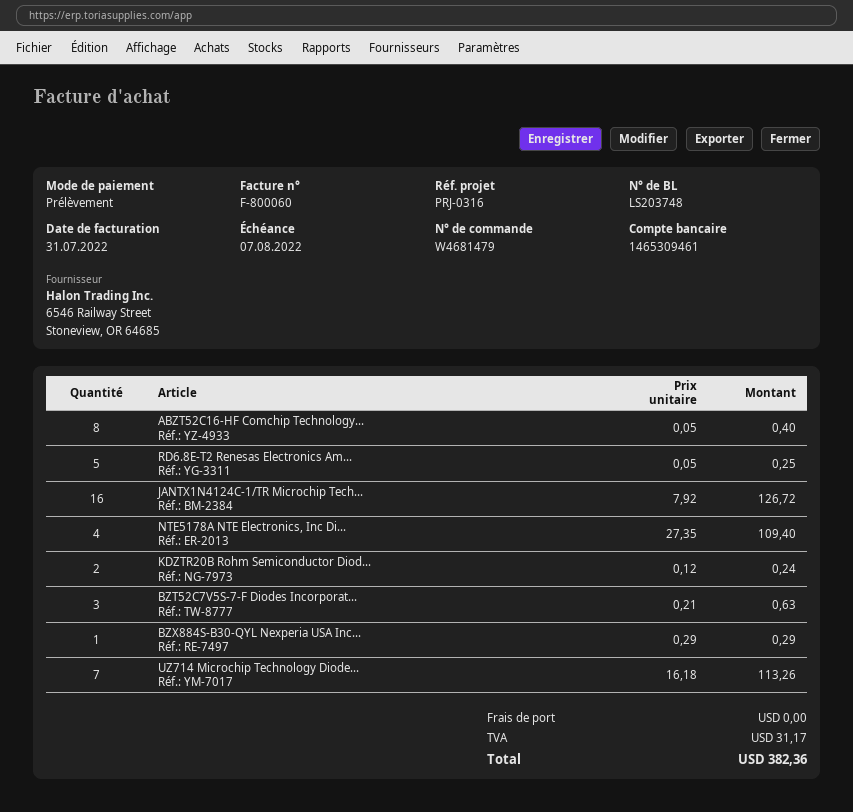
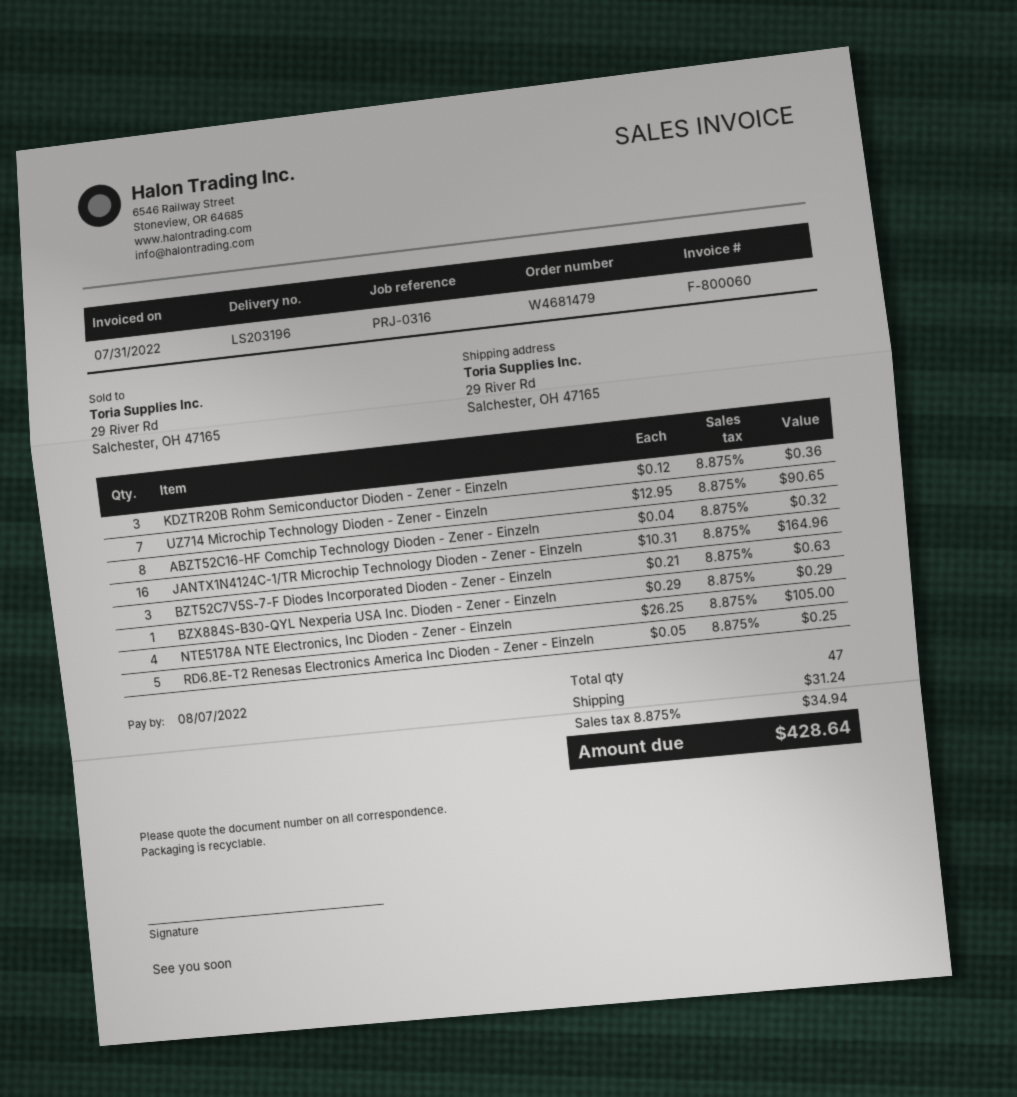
delivery note number: LS203748 -> LS203196
ABZT52C16-HF Comchip Technology...: 8 x 0.05 = 0.40 -> 8 x 0.04 = 0.32
JANTX1N4124C-1/TR Microchip Tech...: 16 x 7.92 = 126.72 -> 16 x 10.31 = 164.96
NTE5178A NTE Electronics, Inc Di...: 4 x 27.35 = 109.40 -> 4 x 26.25 = 105.00
KDZTR20B Rohm Semiconductor Diod...: 2 x 0.12 = 0.24 -> 3 x 0.12 = 0.36
UZ714 Microchip Technology Diode...: 7 x 16.18 = 113.26 -> 7 x 12.95 = 90.65
shipping: 0.00 -> 31.24
tax: 31.17 -> 34.94
total: 382.36 -> 428.64

